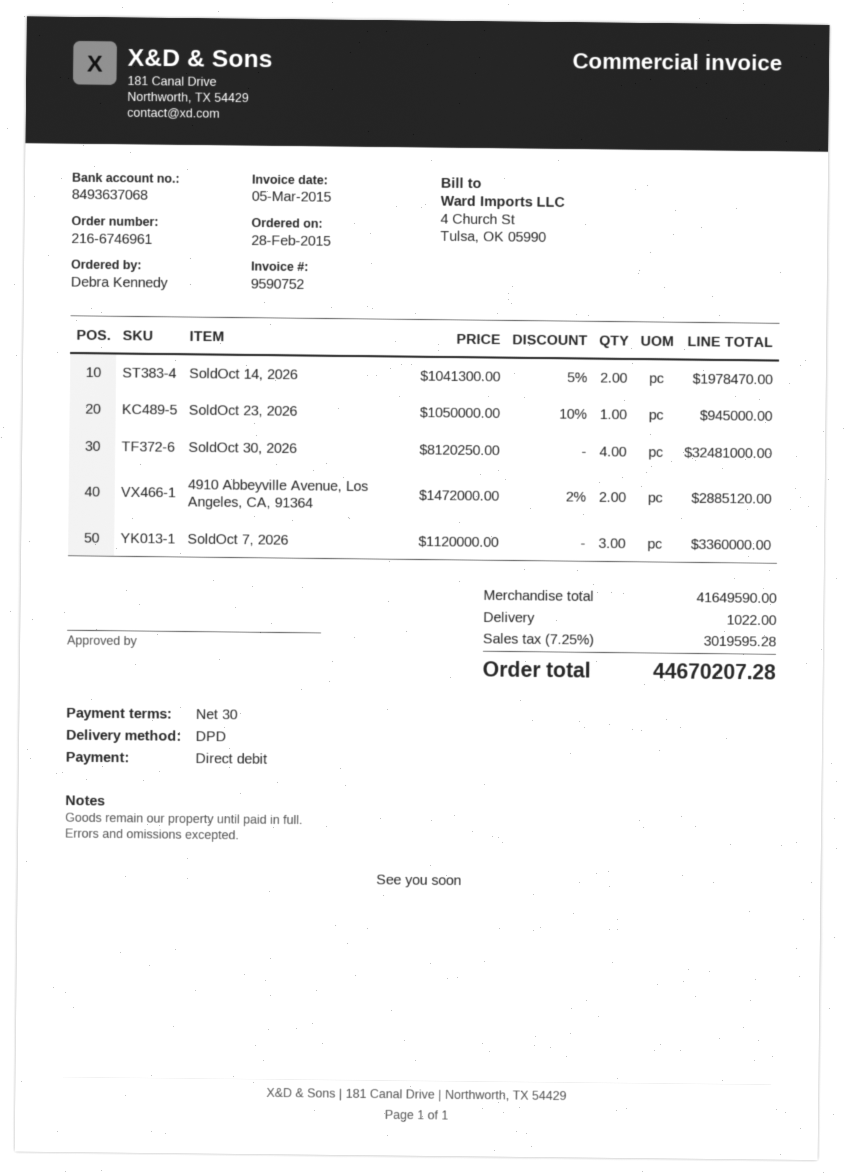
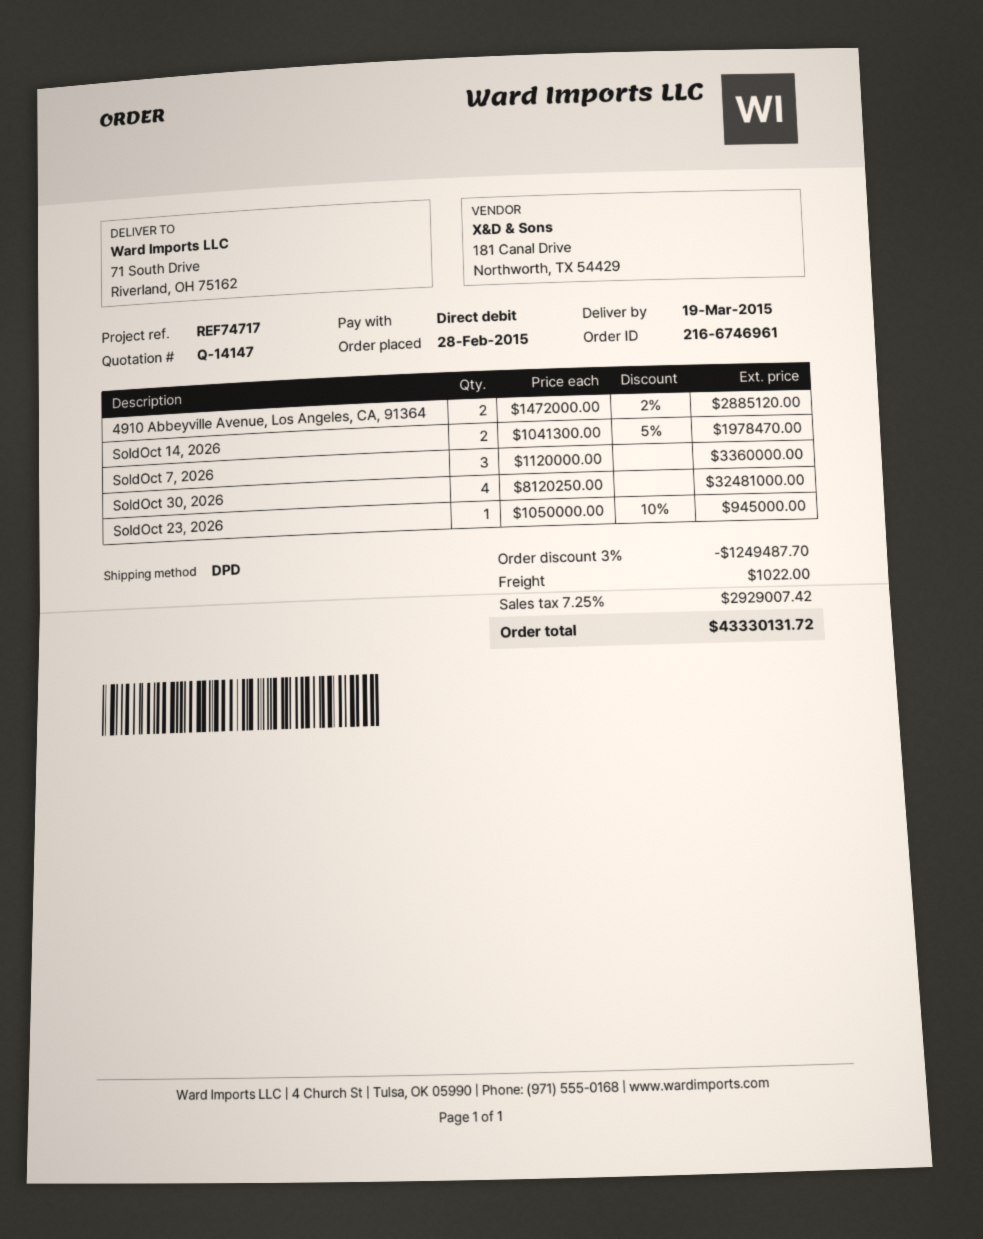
discount: none -> 3% = 1249487.70
tax: 7.25% = 3019595.28 -> 7.25% = 2929007.42
total: 44670207.28 -> 43330131.72

